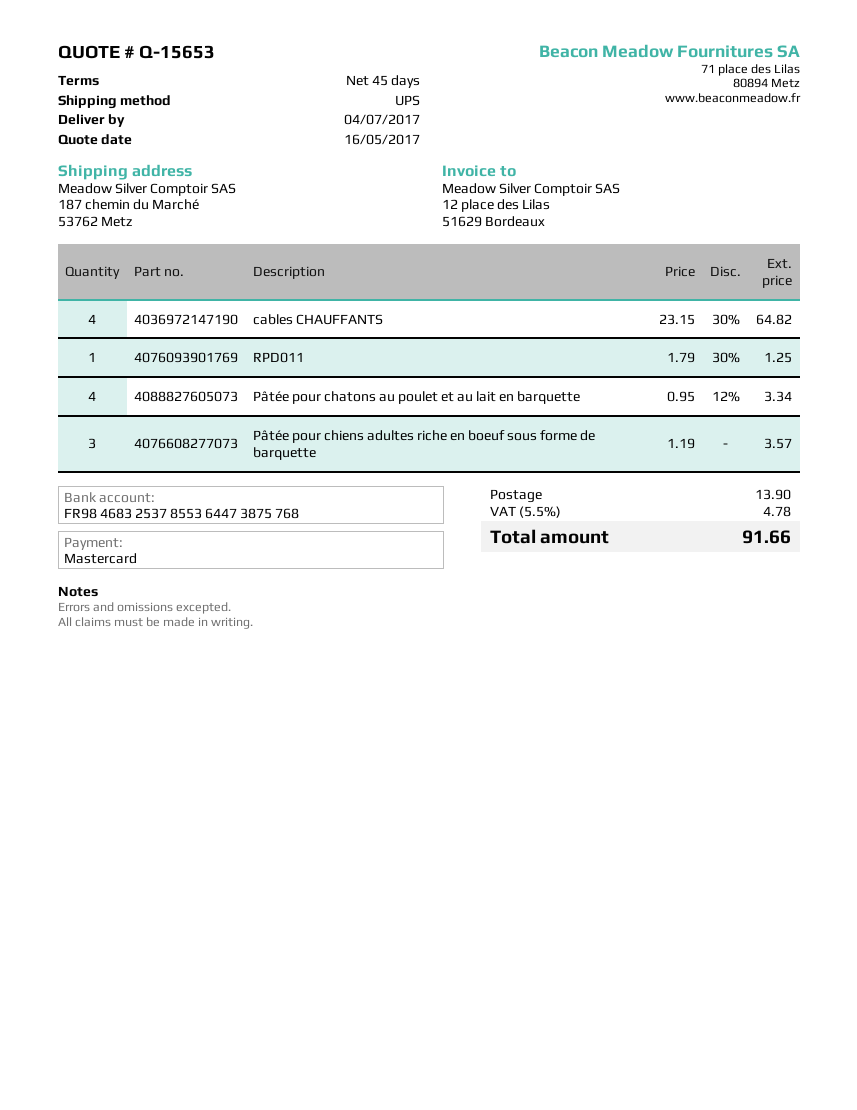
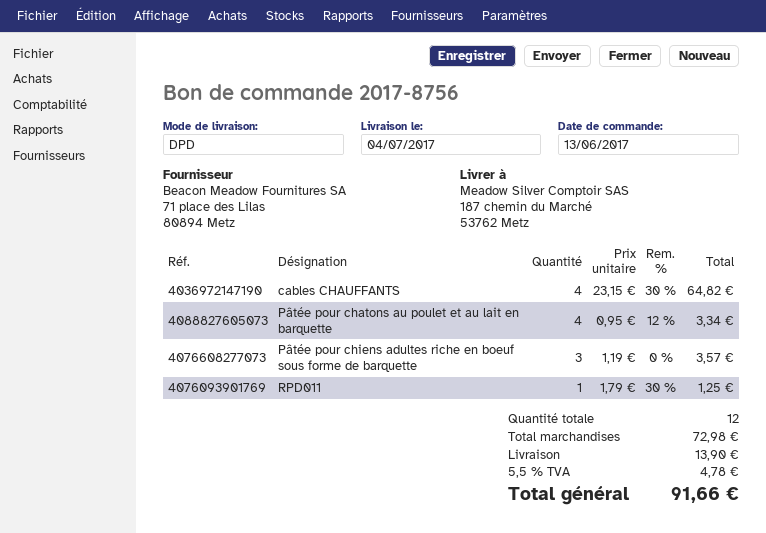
shipping method: UPS -> DPD

